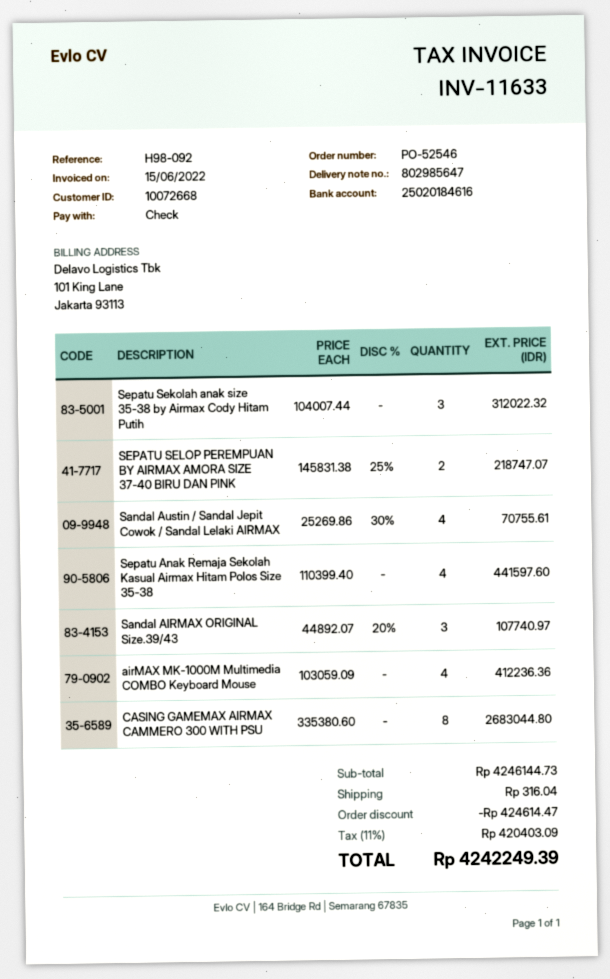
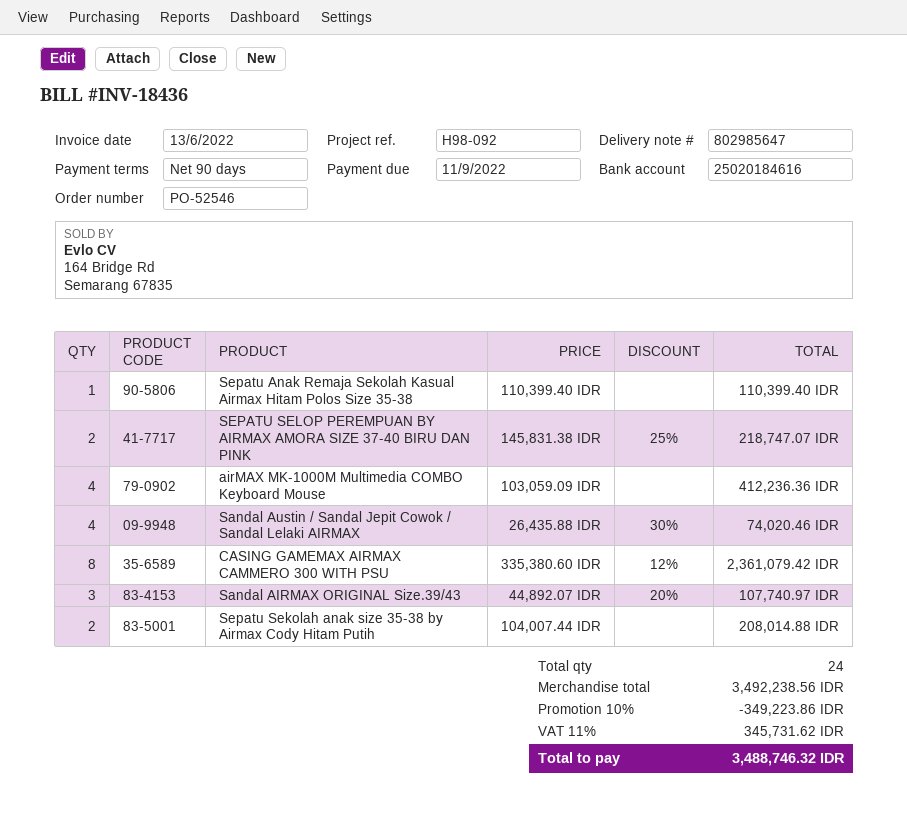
invoice number: INV-11633 -> INV-18436
invoice date: 2022-06-15 -> 2022-06-13
Sepatu Sekolah anak size 35-38 by Airmax Cody Hitam Putih: 3 x 104007.44 = 312022.32 -> 2 x 104007.44 = 208014.88
Sandal Austin / Sandal Jepit Cowok / Sandal Lelaki AIRMAX: 4 x 25269.86 - 30% = 70755.61 -> 4 x 26435.88 - 30% = 74020.46
Sepatu Anak Remaja Sekolah Kasual Airmax Hitam Polos Size 35-38: 4 x 110399.40 = 441597.60 -> 1 x 110399.40 = 110399.40
CASING GAMEMAX AIRMAX CAMMERO 300 WITH PSU: 8 x 335380.60 = 2683044.80 -> 8 x 335380.60 - 12% = 2361079.42
subtotal: 4246144.73 -> 3492238.56
discount: 424614.47 -> 349223.86
shipping: 316.04 -> none
tax: 11% = 420403.09 -> 11% = 345731.62
total: 4242249.39 -> 3488746.32

